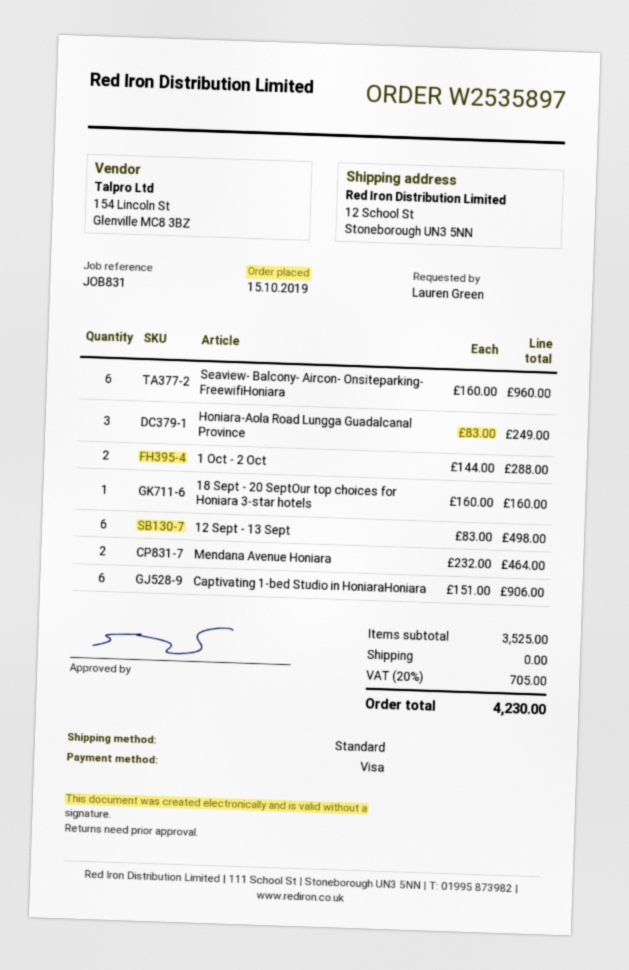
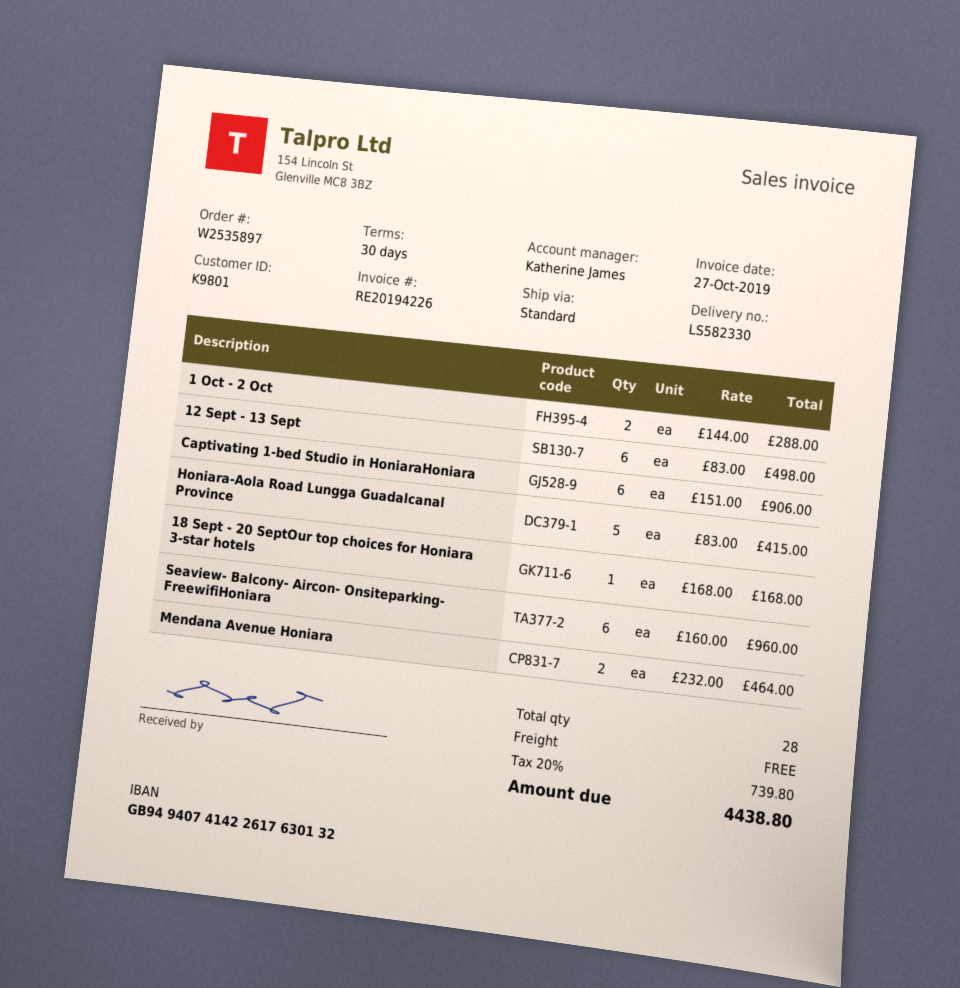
Honiara-Aola Road Lungga Guadalcanal Province: 3 x 83.00 = 249.00 -> 5 x 83.00 = 415.00
18 Sept - 20 SeptOur top choices for Honiara 3-star hotels: 1 x 160.00 = 160.00 -> 1 x 168.00 = 168.00
tax: 20% = 705.00 -> 20% = 739.80
total: 4230.00 -> 4438.80

